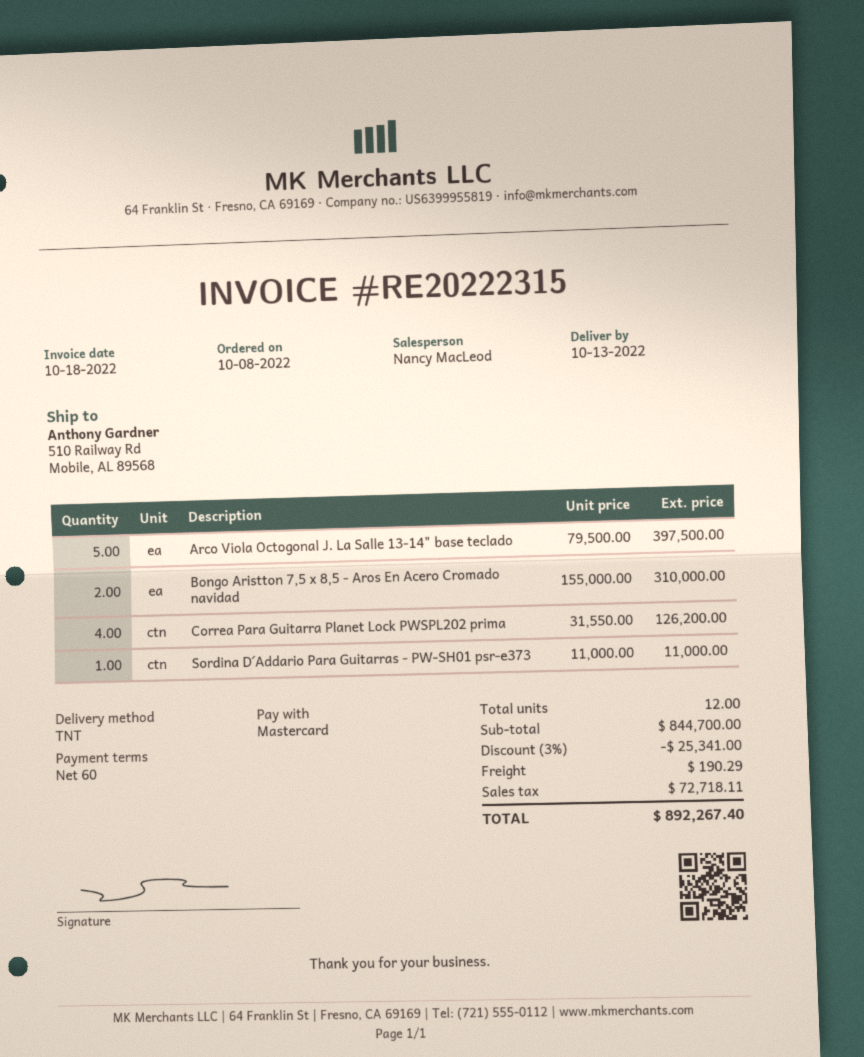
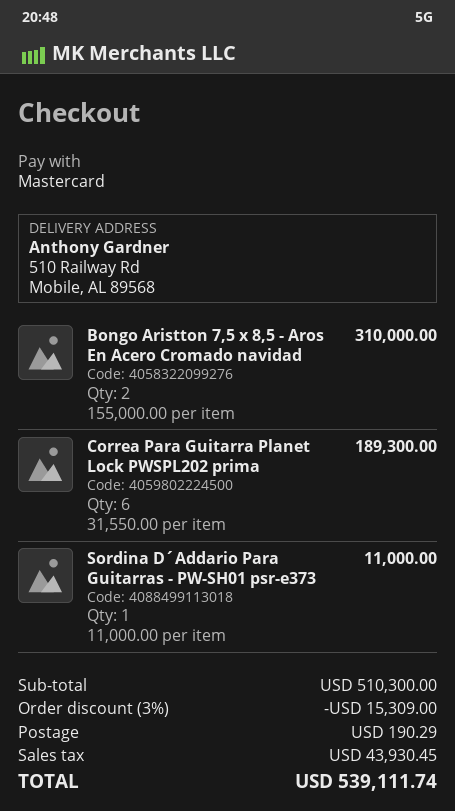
Arco Viola Octogonal J. La Salle 13-14" base teclado: 5 x 79500.00 = 397500.00 -> none
Correa Para Guitarra Planet Lock PWSPL202 prima: 4 x 31550.00 = 126200.00 -> 6 x 31550.00 = 189300.00
subtotal: 844700.00 -> 510300.00
discount: 3% = 25341.00 -> 3% = 15309.00
tax: 72718.11 -> 43930.45
total: 892267.40 -> 539111.74

